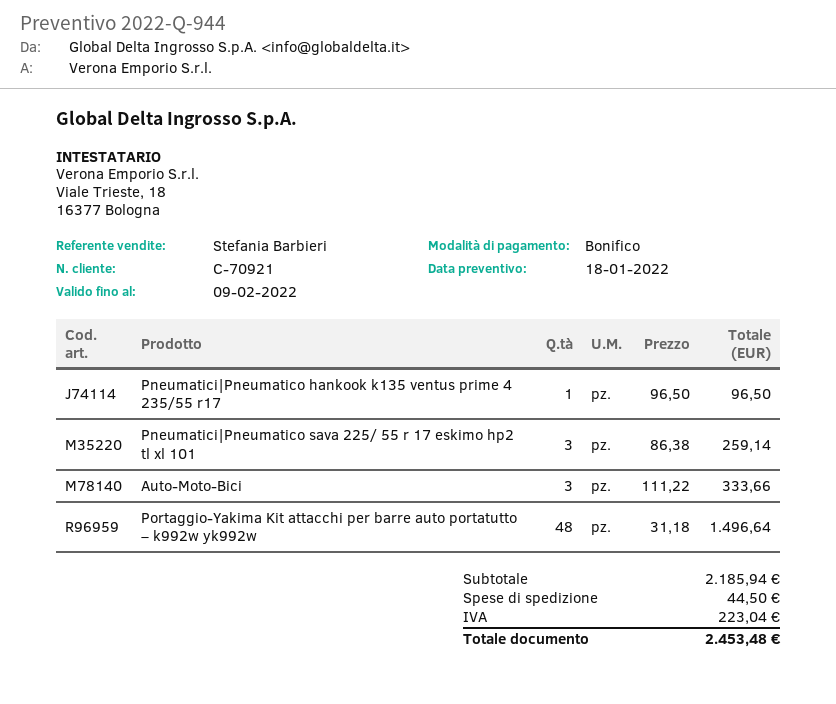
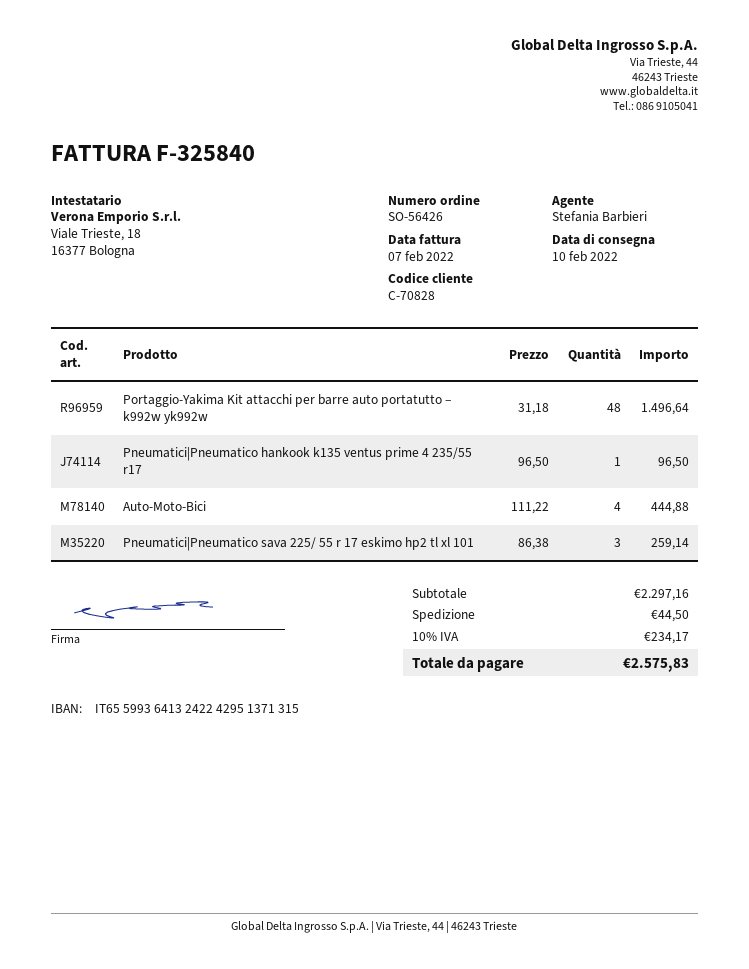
customer number: C-70921 -> C-70828
Auto-Moto-Bici: 3 x 111.22 = 333.66 -> 4 x 111.22 = 444.88
subtotal: 2185.94 -> 2297.16
tax: 223.04 -> 234.17
total: 2453.48 -> 2575.83

